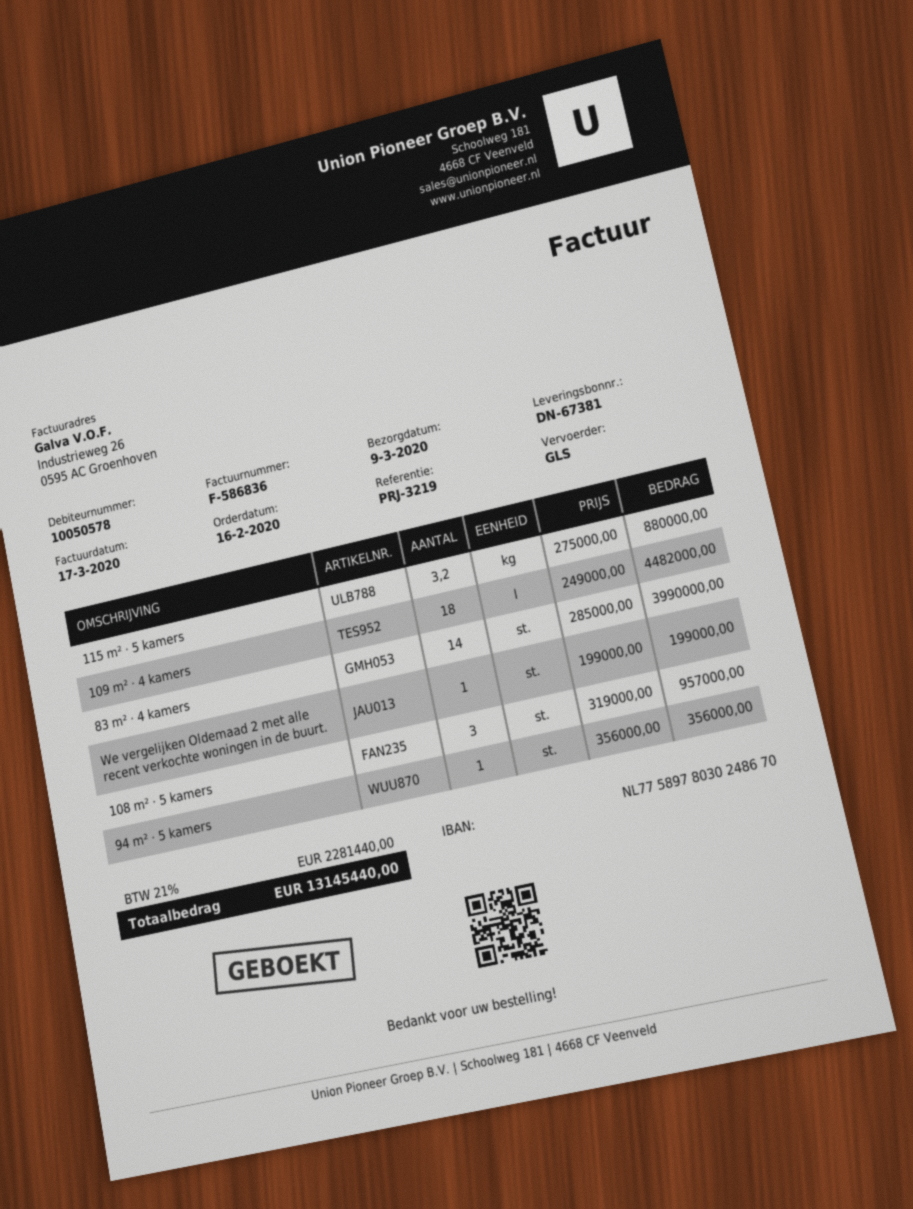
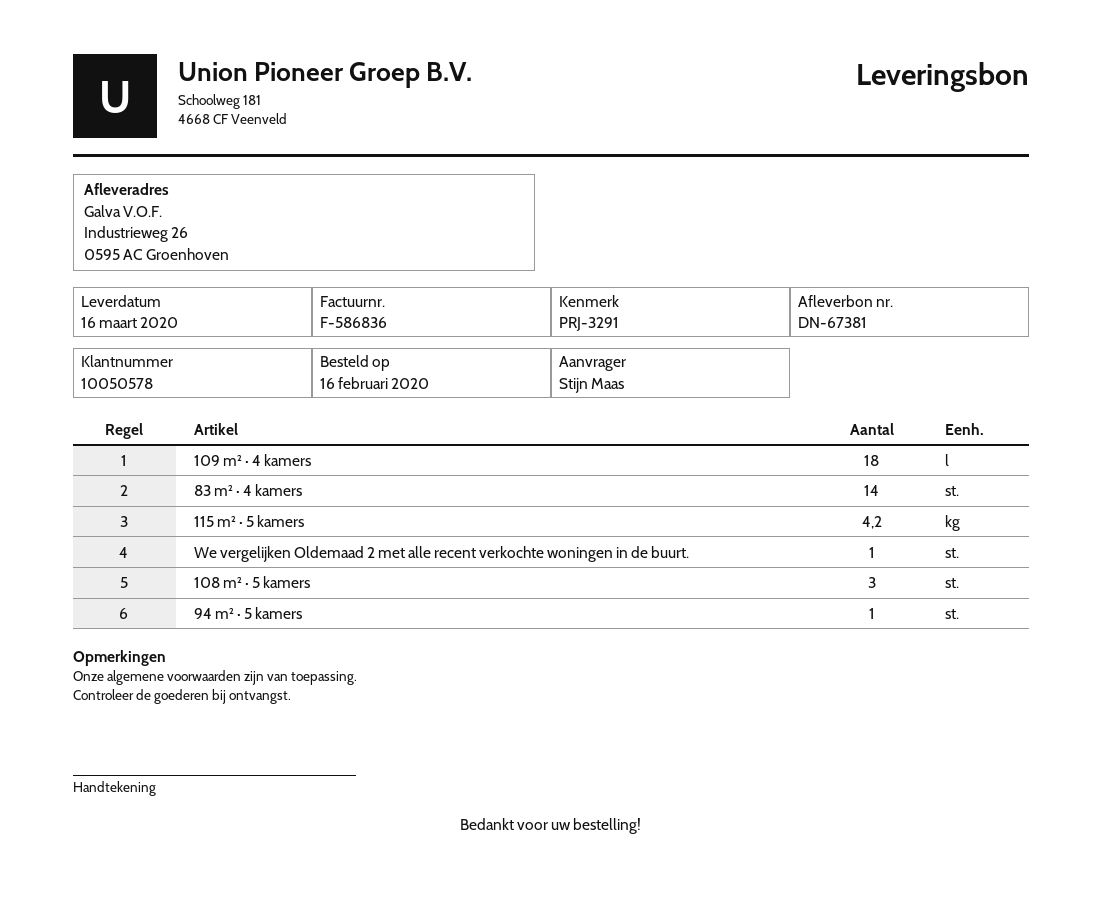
delivery date: 2020-03-09 -> 2020-03-16
reference: PRJ-3219 -> PRJ-3291
115 m² · 5 kamers: 3.2 -> 4.2

